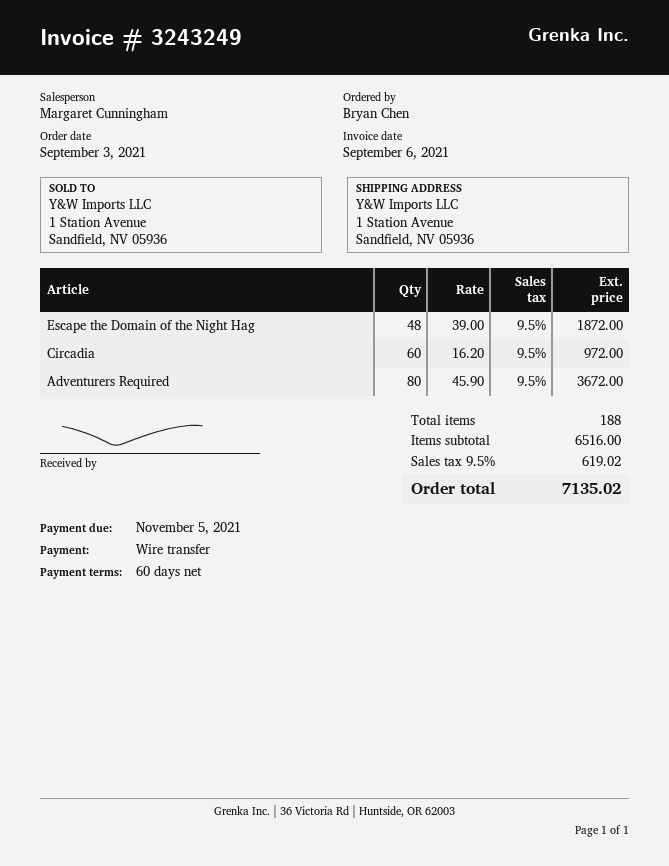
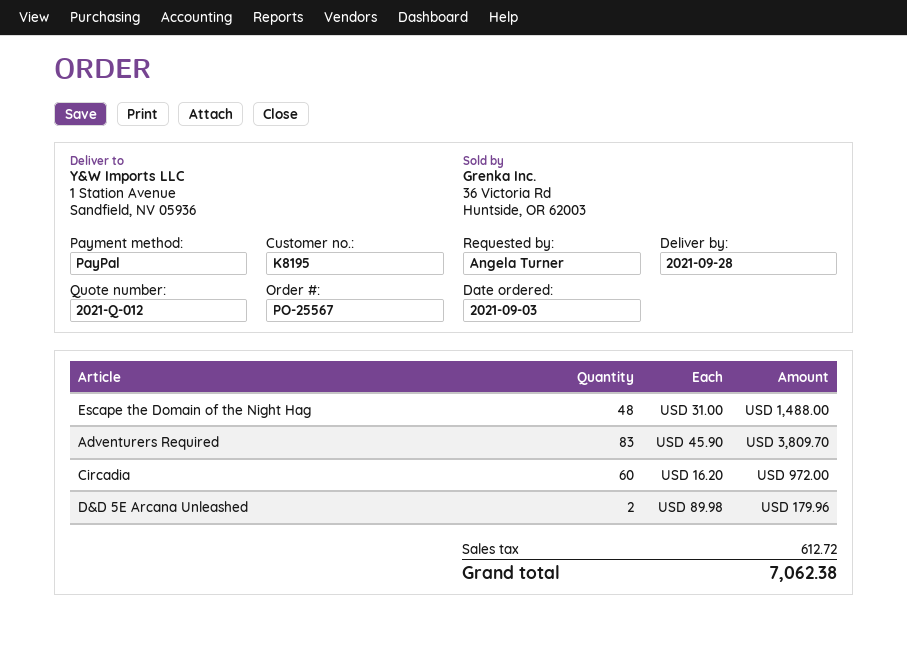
ordered by: Bryan Chen -> Angela Turner
payment method: bank transfer -> PayPal
Escape the Domain of the Night Hag: 48 x 39.00 = 1872.00 -> 48 x 31.00 = 1488.00
Adventurers Required: 80 x 45.90 = 3672.00 -> 83 x 45.90 = 3809.70
D&D 5E Arcana Unleashed: none -> 2 x 89.98 = 179.96
tax: 619.02 -> 612.72
total: 7135.02 -> 7062.38

